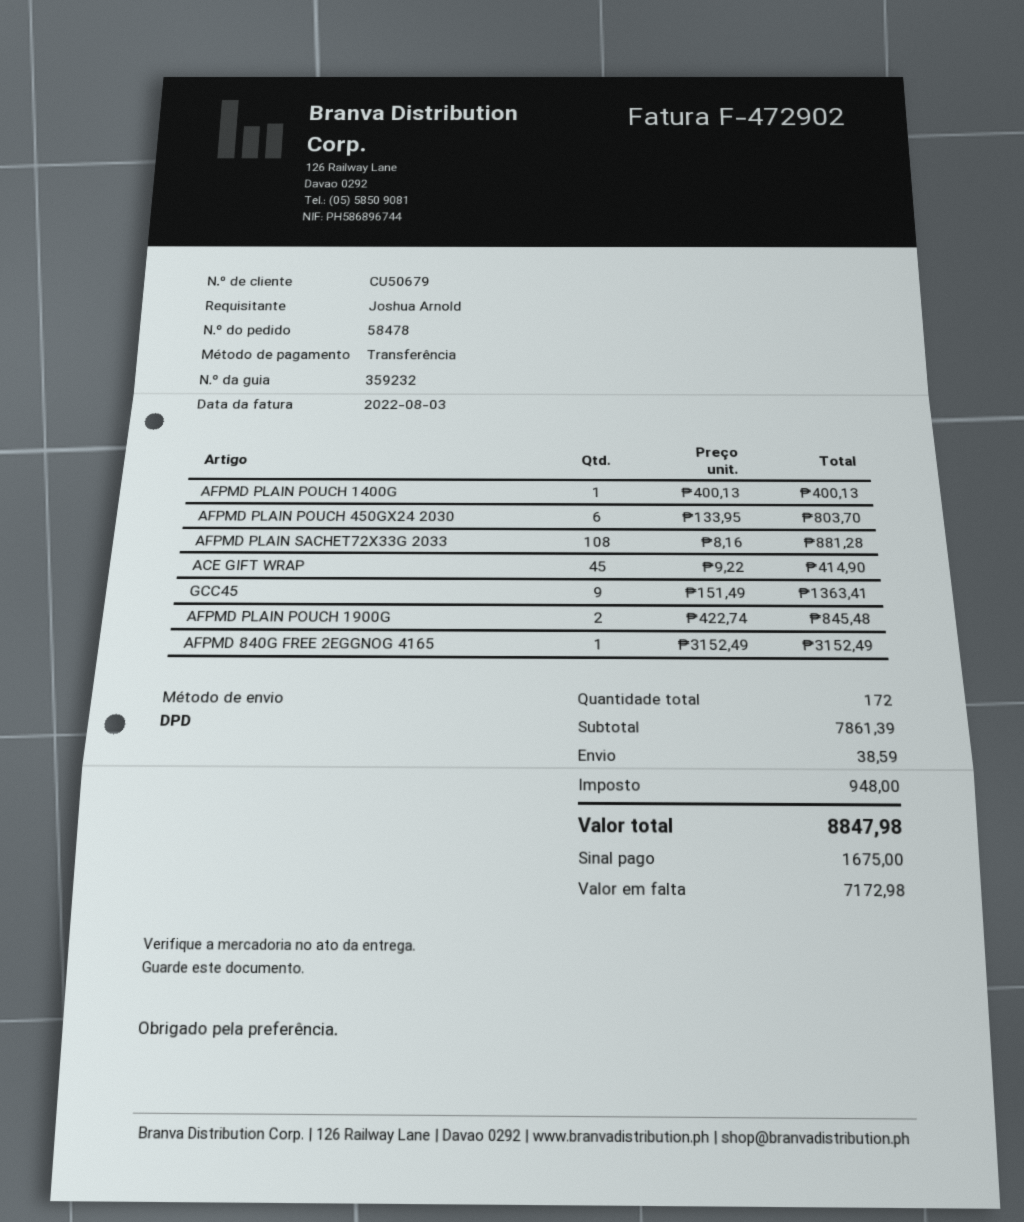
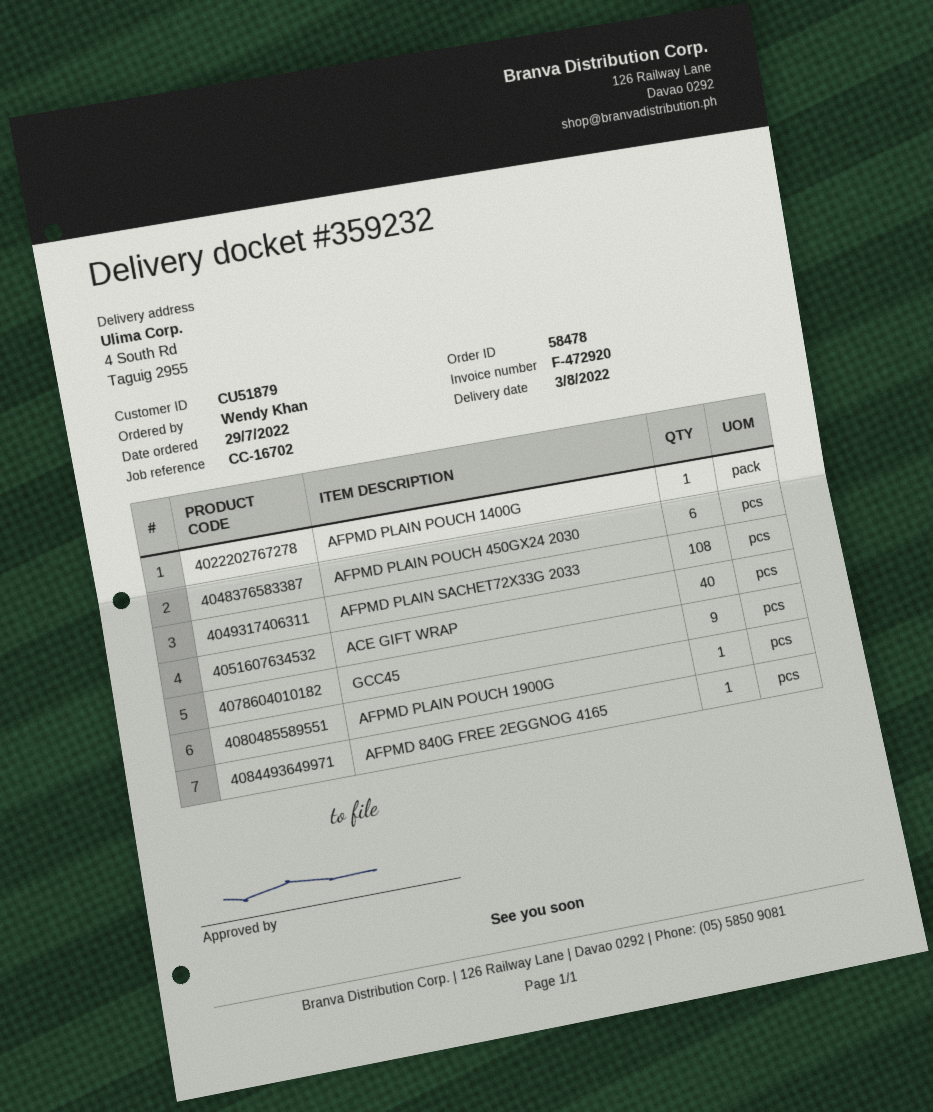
invoice number: F-472902 -> F-472920
customer number: CU50679 -> CU51879
ordered by: Joshua Arnold -> Wendy Khan
ACE GIFT WRAP: 45 -> 40
AFPMD PLAIN POUCH 1900G: 2 -> 1

